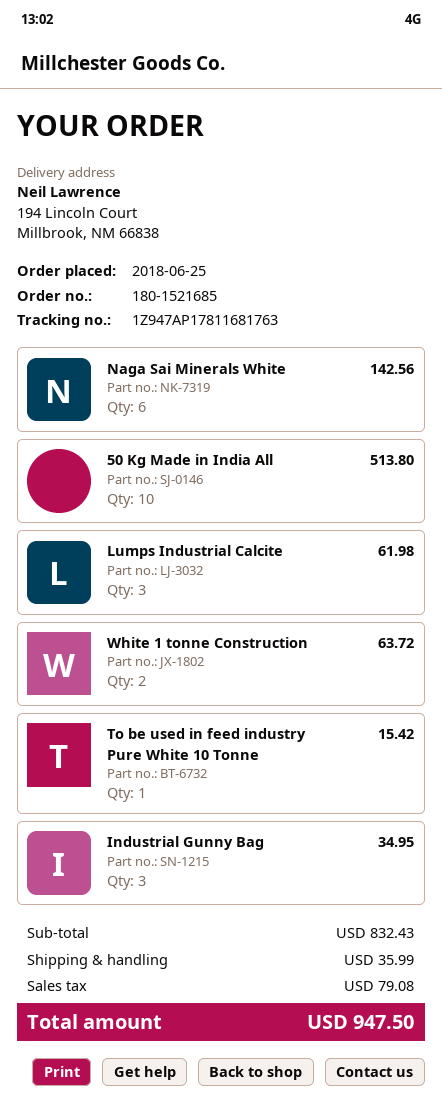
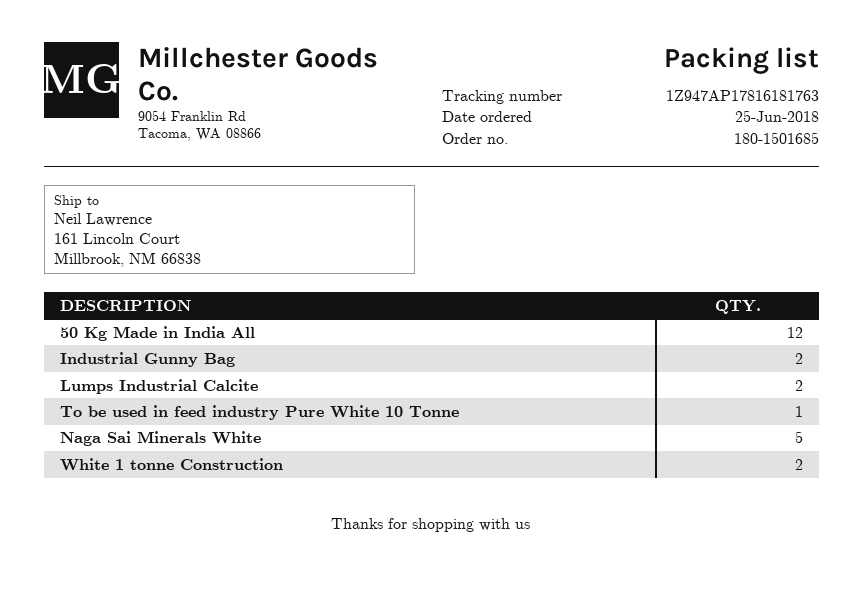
order number: 180-1521685 -> 180-1501685
tracking number: 1Z947AP17811681763 -> 1Z947AP17816181763
ship to: 194 Lincoln Court, Millbrook, NM 66838 -> 161 Lincoln Court, Millbrook, NM 66838
Naga Sai Minerals White: 6 -> 5
50 Kg Made in India All: 10 -> 12
Lumps Industrial Calcite: 3 -> 2
Industrial Gunny Bag: 3 -> 2

